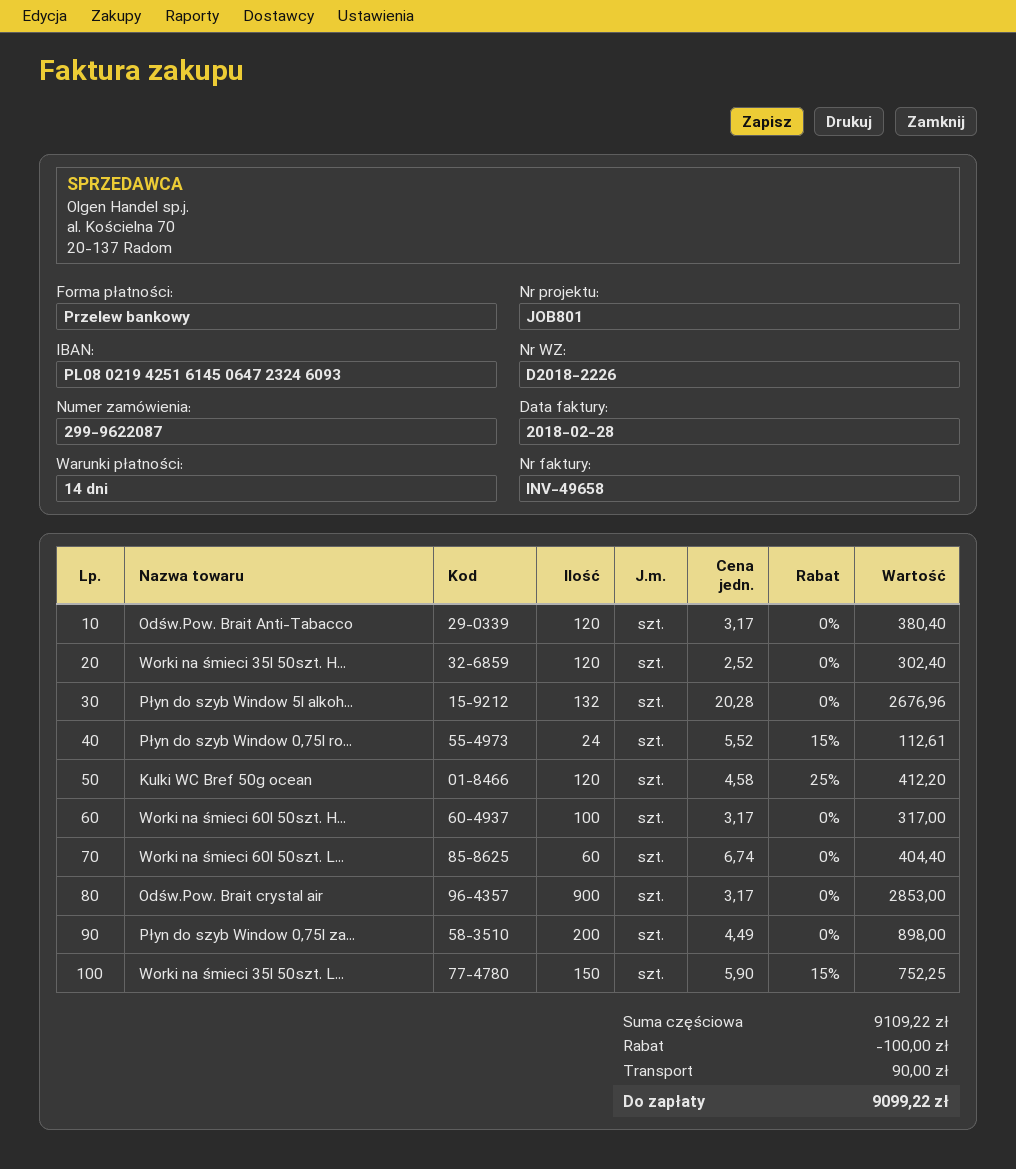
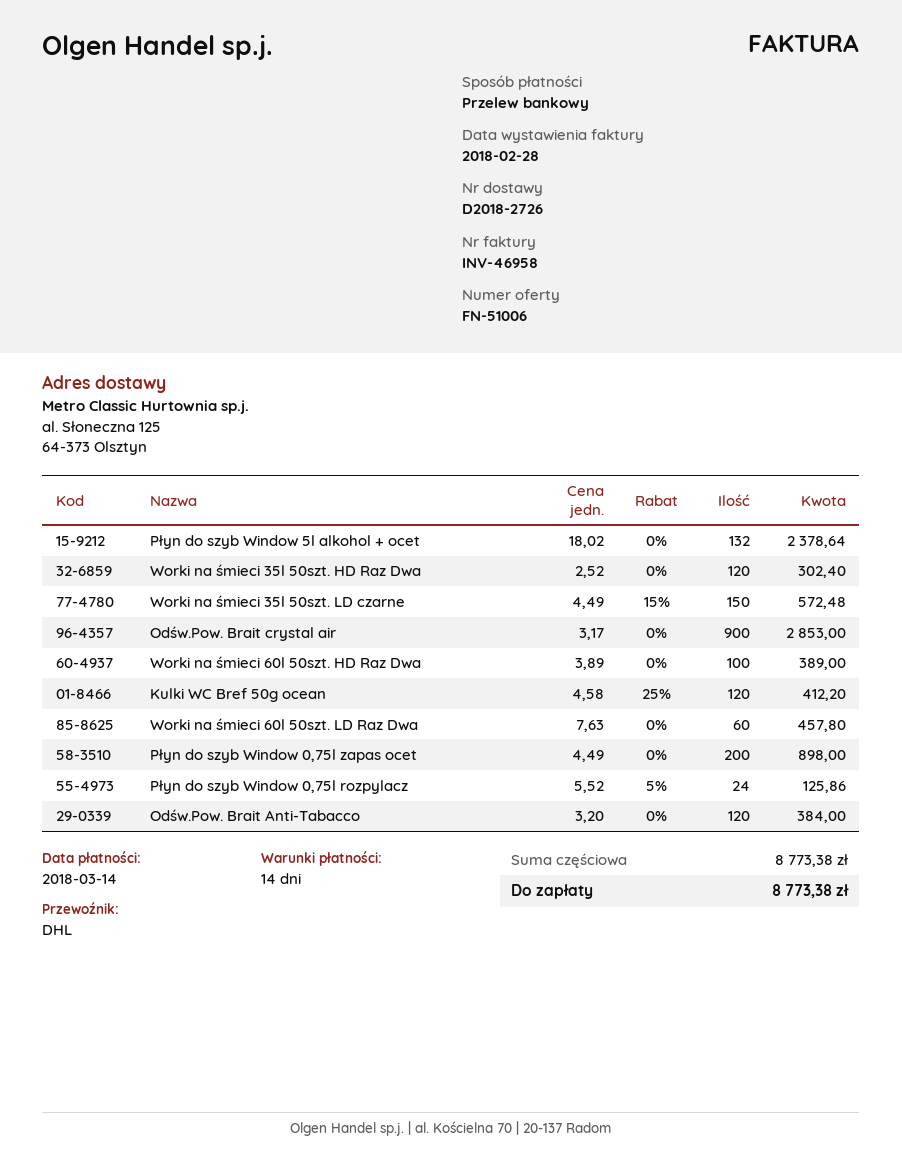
delivery note number: D2018-2226 -> D2018-2726
invoice number: INV-49658 -> INV-46958
Odśw.Pow. Brait Anti-Tabacco: 120 x 3.17 = 380.40 -> 120 x 3.20 = 384.00
Płyn do szyb Window 5l alkoh...: 132 x 20.28 = 2676.96 -> 132 x 18.02 = 2378.64
Płyn do szyb Window 0,75l ro...: 24 x 5.52 - 15% = 112.61 -> 24 x 5.52 - 5% = 125.86
Worki na śmieci 60l 50szt. H...: 100 x 3.17 = 317.00 -> 100 x 3.89 = 389.00
Worki na śmieci 60l 50szt. L...: 60 x 6.74 = 404.40 -> 60 x 7.63 = 457.80
Worki na śmieci 35l 50szt. L...: 150 x 5.90 - 15% = 752.25 -> 150 x 4.49 - 15% = 572.48
subtotal: 9109.22 -> 8773.38
discount: 100.00 -> none
shipping: 90.00 -> none
total: 9099.22 -> 8773.38

